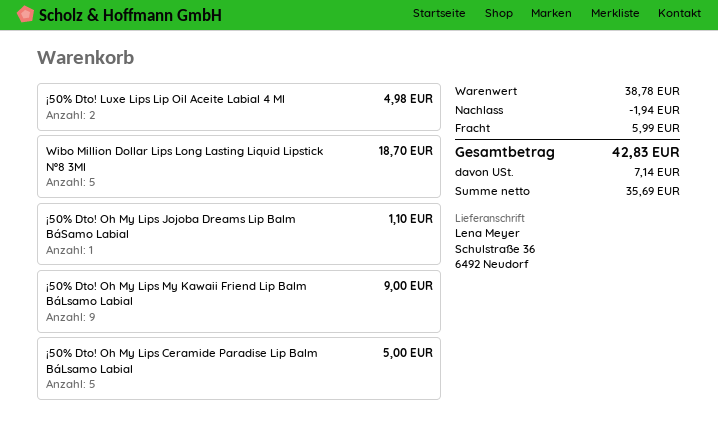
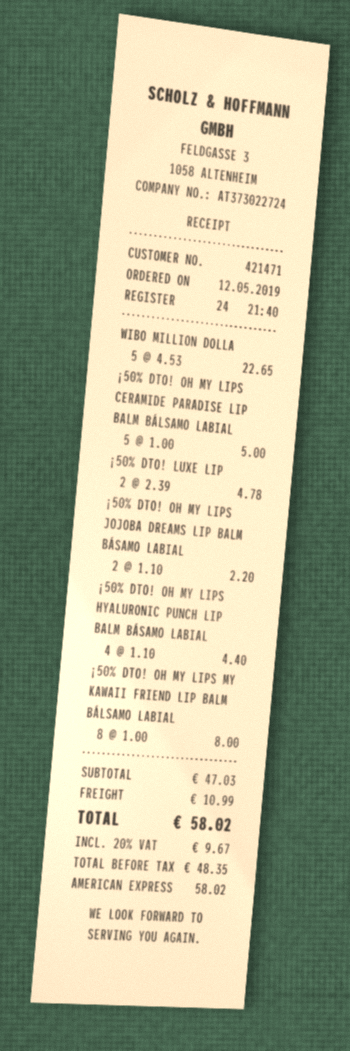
¡50% Dto! Luxe Lips Lip Oil Aceite Labial 4 Ml: 2 for 4.98 -> 2 for 4.78
Wibo Million Dollar Lips Long Lasting Liquid Lipstick Nº8 3Ml: 5 for 18.70 -> 5 for 22.65
¡50% Dto! Oh My Lips Jojoba Dreams Lip Balm BáSamo Labial: 1 for 1.10 -> 2 for 2.20
¡50% Dto! Oh My Lips My Kawaii Friend Lip Balm BáLsamo Labial: 9 for 9.00 -> 8 for 8.00
¡50% DTO! OH MY LIPS HYALURONIC PUNCH LIP BALM BÁSAMO LABIAL: none -> 4 for 4.40
subtotal: 38.78 -> 47.03
discount: 1.94 -> none
shipping: 5.99 -> 10.99
net: 35.69 -> 48.35
tax: 7.14 -> 9.67
total: 42.83 -> 58.02

